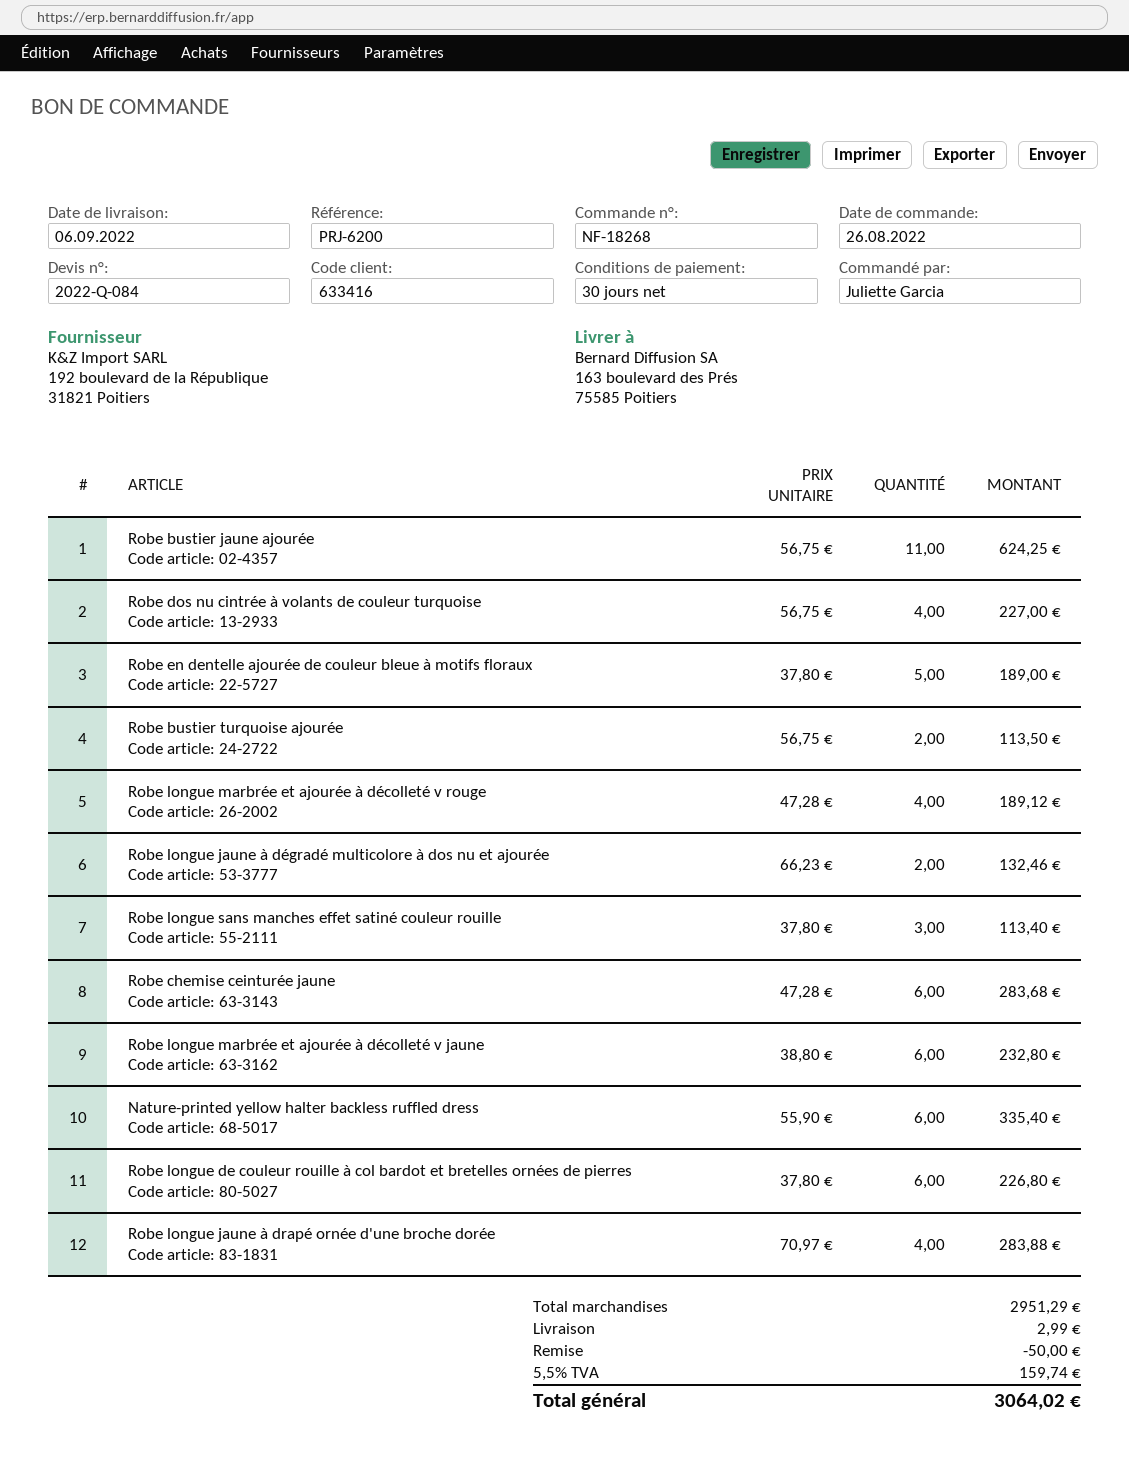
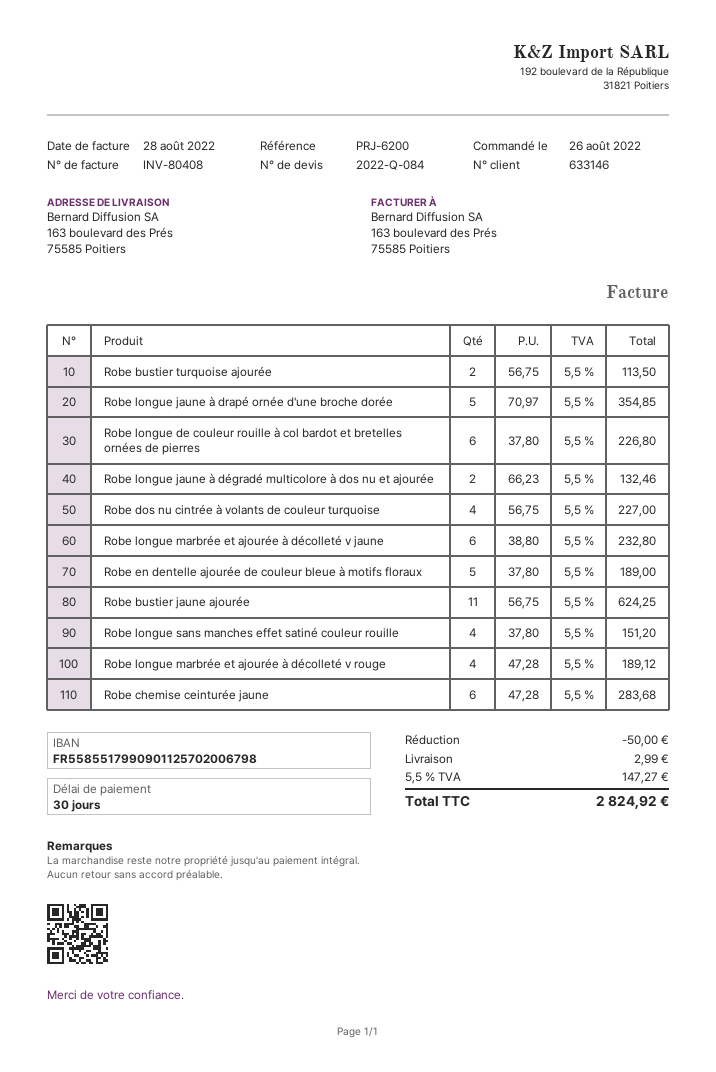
customer number: 633416 -> 633146
Robe longue sans manches effet satiné couleur rouille: 3 x 37.80 = 113.40 -> 4 x 37.80 = 151.20
Nature-printed yellow halter backless ruffled dress: 6 x 55.90 = 335.40 -> none
Robe longue jaune à drapé ornée d'une broche dorée: 4 x 70.97 = 283.88 -> 5 x 70.97 = 354.85
tax: 5.5% = 159.74 -> 5.5% = 147.27
total: 3064.02 -> 2824.92

